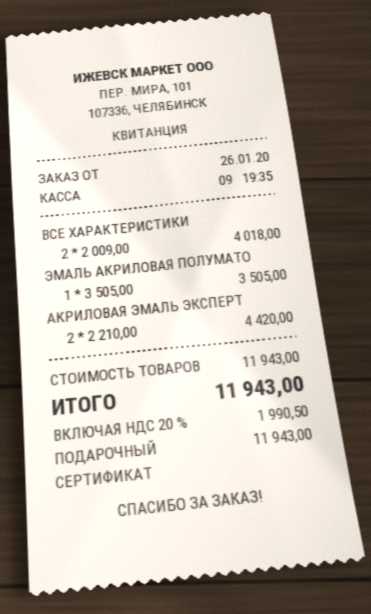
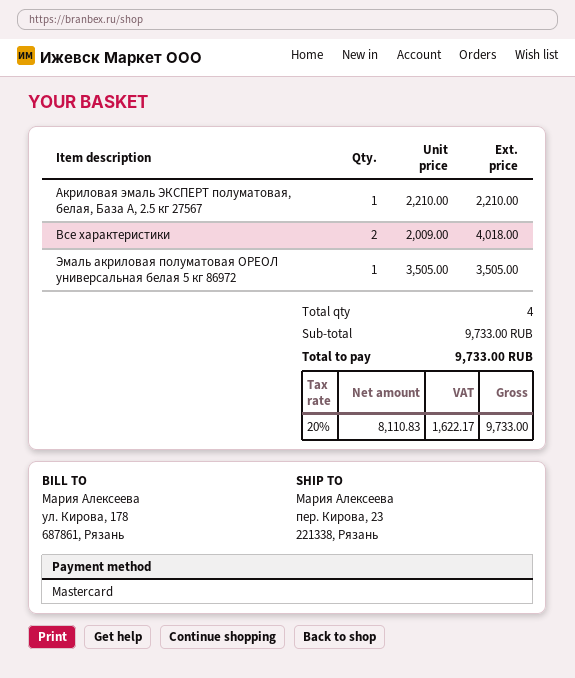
payment method: gift card -> Mastercard
АКРИЛОВАЯ ЭМАЛЬ ЭКСПЕРТ: 2 x 2210.00 = 4420.00 -> 1 x 2210.00 = 2210.00
subtotal: 11943.00 -> 9733.00
tax: 20% = 1990.50 -> 20% = 1622.17
total: 11943.00 -> 9733.00

